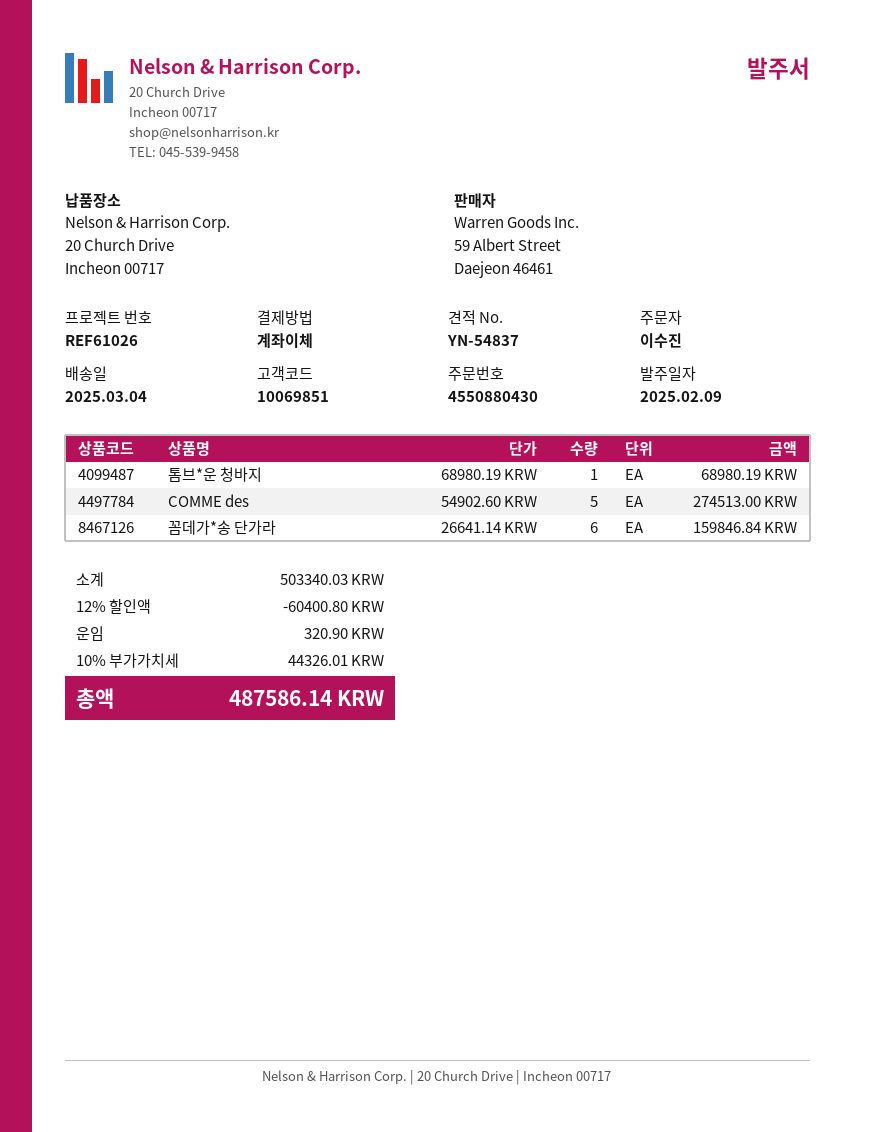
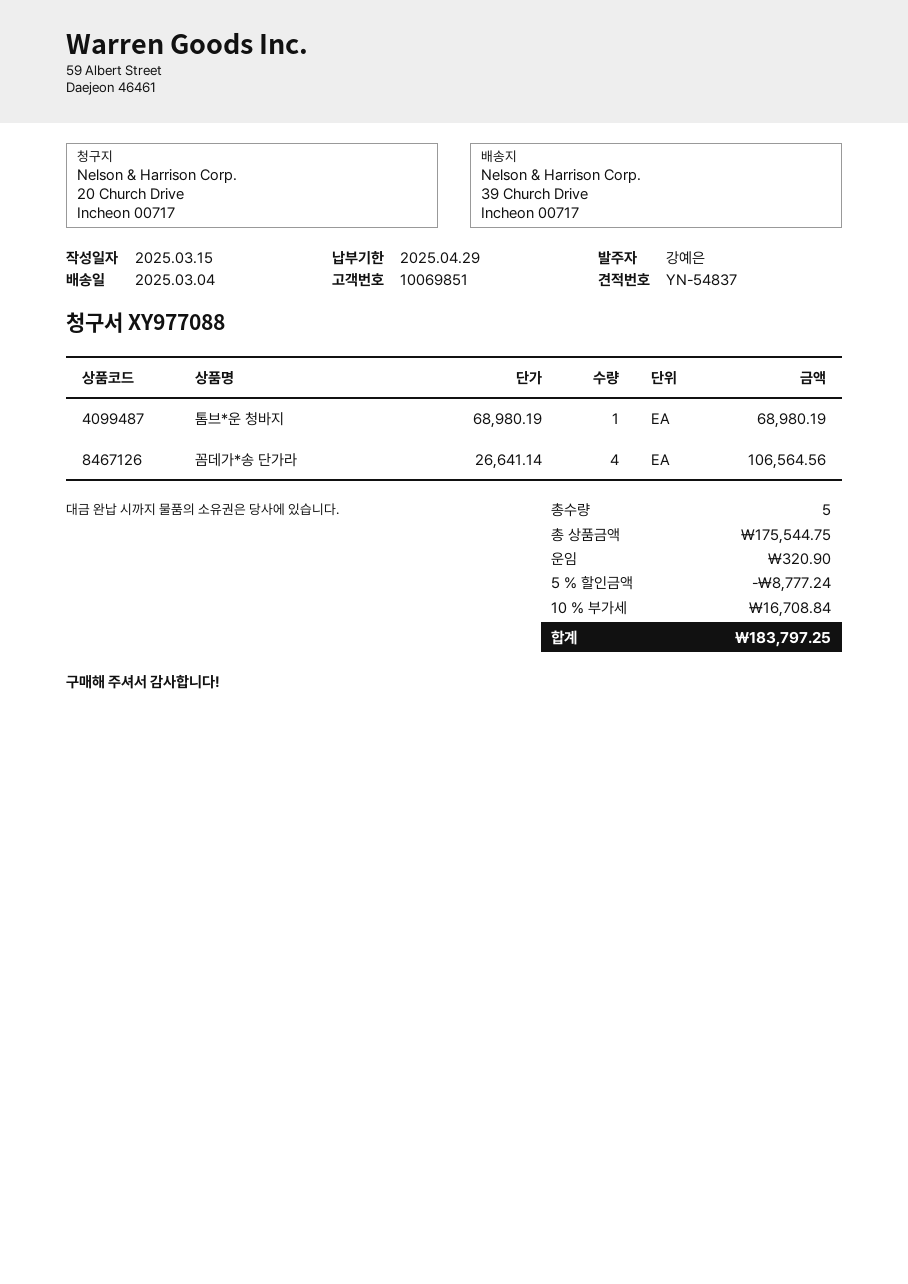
ordered by: 이수진 -> 강예은
ship to: 20 Church Drive, Incheon 00717 -> 39 Church Drive, Incheon 00717
COMME des: 5 x 54902.60 = 274513.00 -> none
꼼데가*송 단가라: 6 x 26641.14 = 159846.84 -> 4 x 26641.14 = 106564.56
subtotal: 503340.03 -> 175544.75
discount: 12% = 60400.80 -> 5% = 8777.24
tax: 10% = 44326.01 -> 10% = 16708.84
total: 487586.14 -> 183797.25

